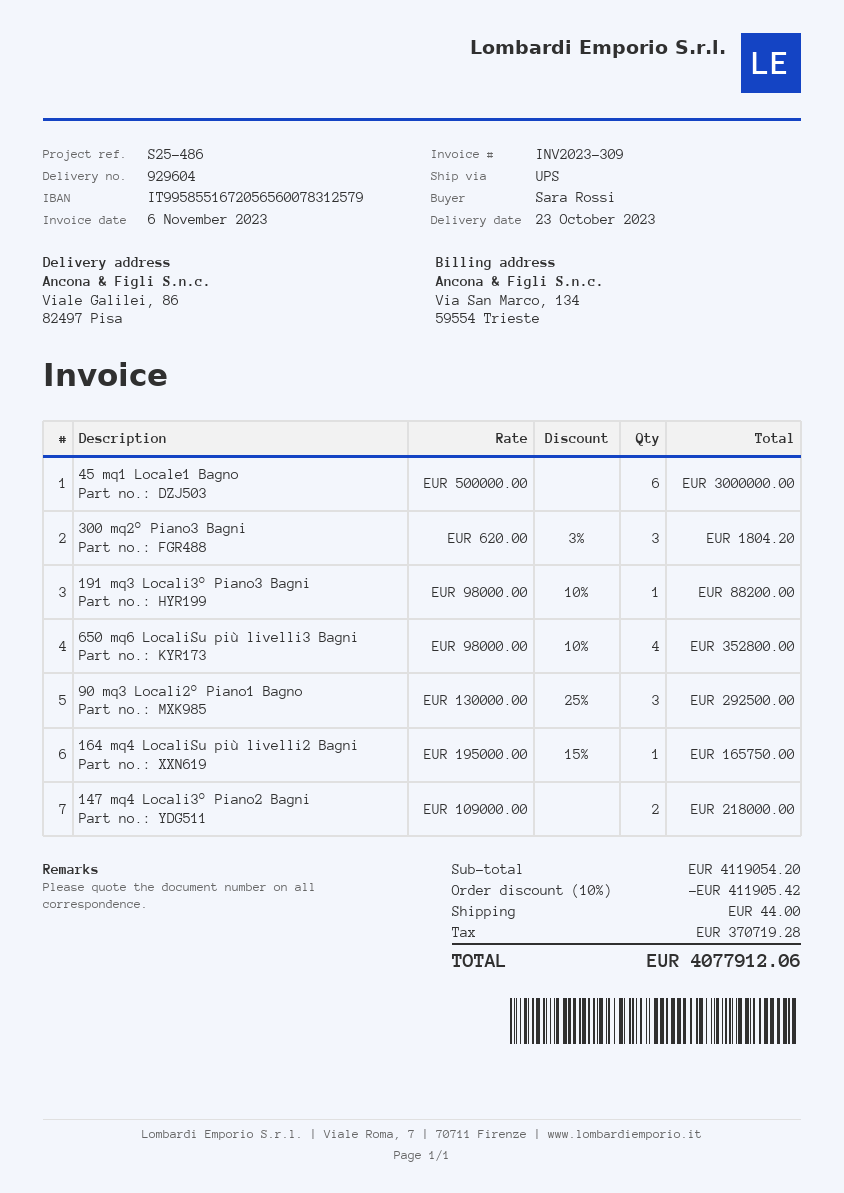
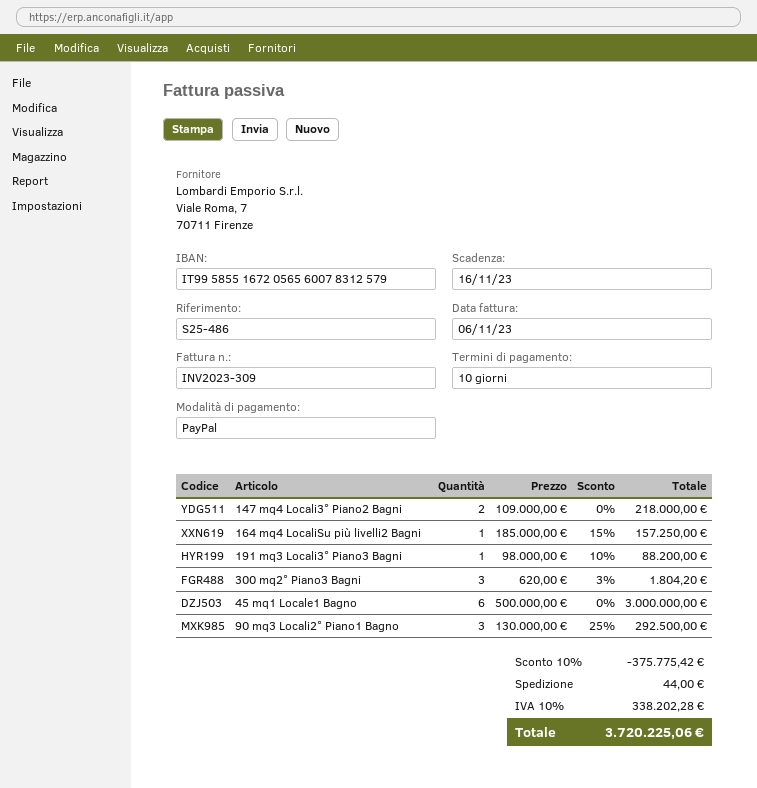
650 mq6 LocaliSu più livelli3 Bagni: 4 x 98000.00 - 10% = 352800.00 -> none
164 mq4 LocaliSu più livelli2 Bagni: 1 x 195000.00 - 15% = 165750.00 -> 1 x 185000.00 - 15% = 157250.00
discount: 10% = 411905.42 -> 10% = 375775.42
tax: 370719.28 -> 338202.28
total: 4077912.06 -> 3720225.06

